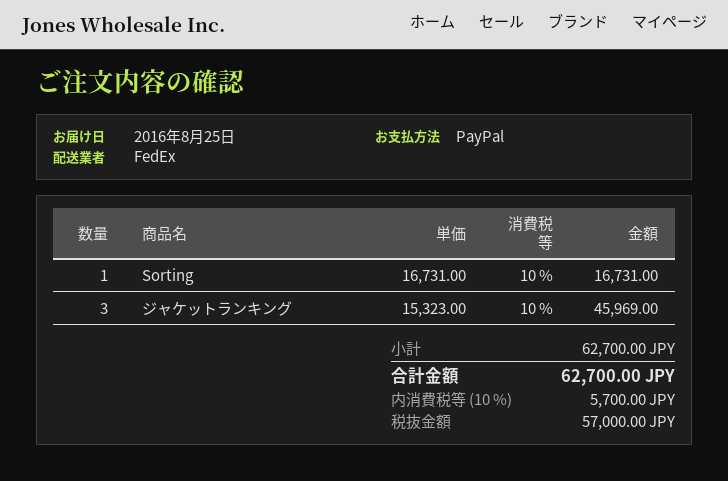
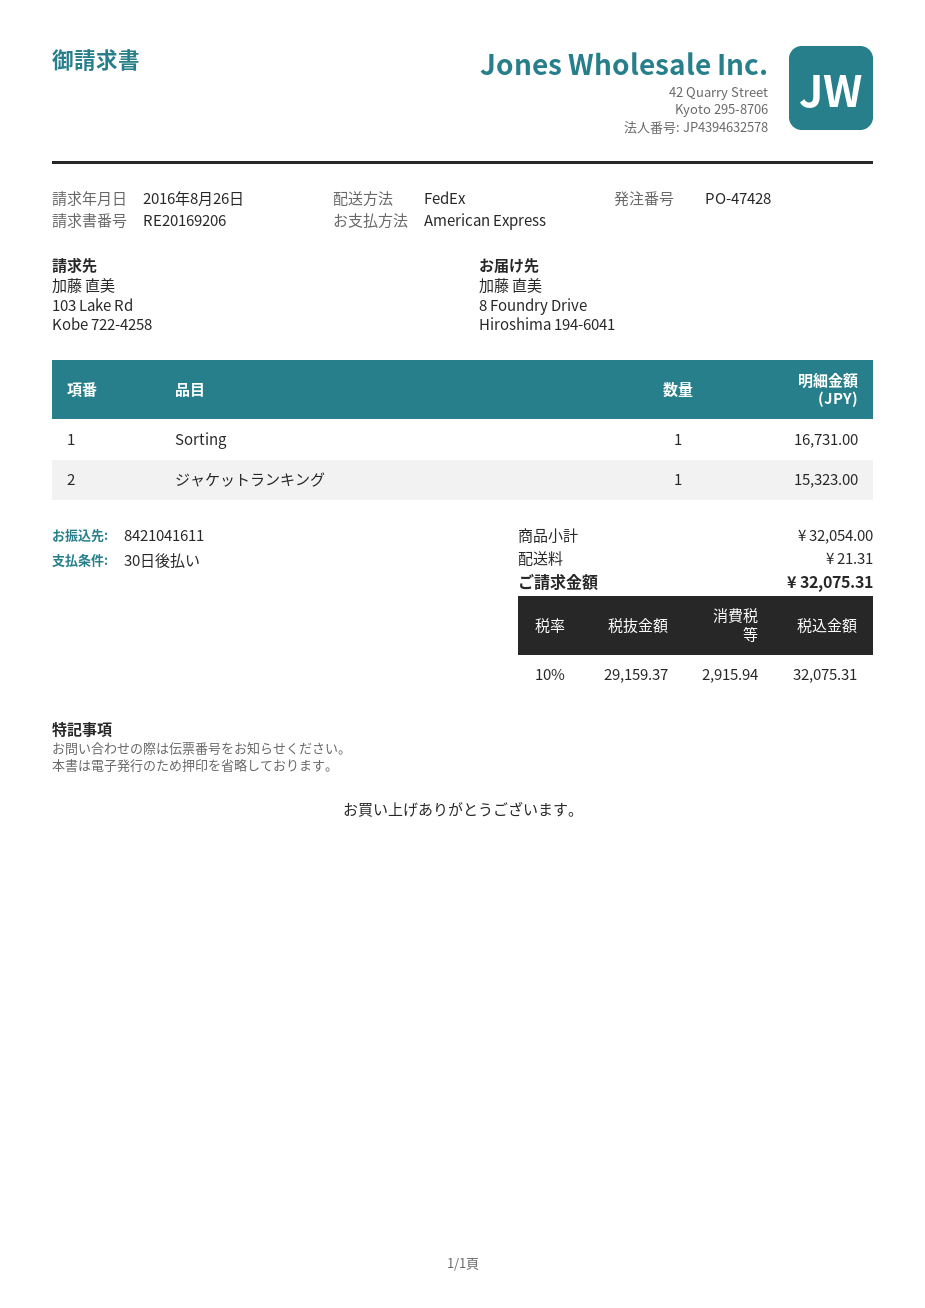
payment method: PayPal -> American Express
ジャケットランキング: 3 for 45969.00 -> 1 for 15323.00
subtotal: 62700.00 -> 32054.00
shipping: none -> 21.31
net: 57000.00 -> 29159.37
tax: 10% = 5700.00 -> 10% = 2915.94
total: 62700.00 -> 32075.31

